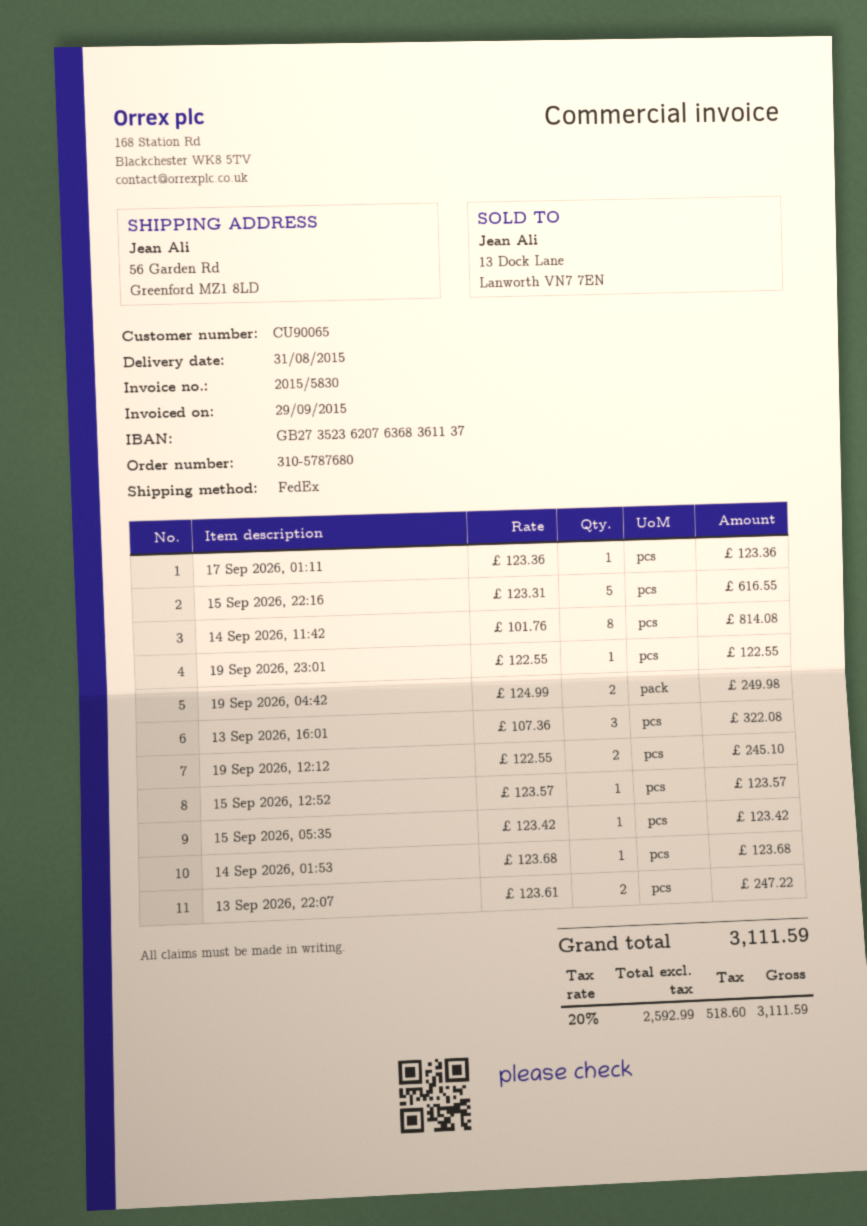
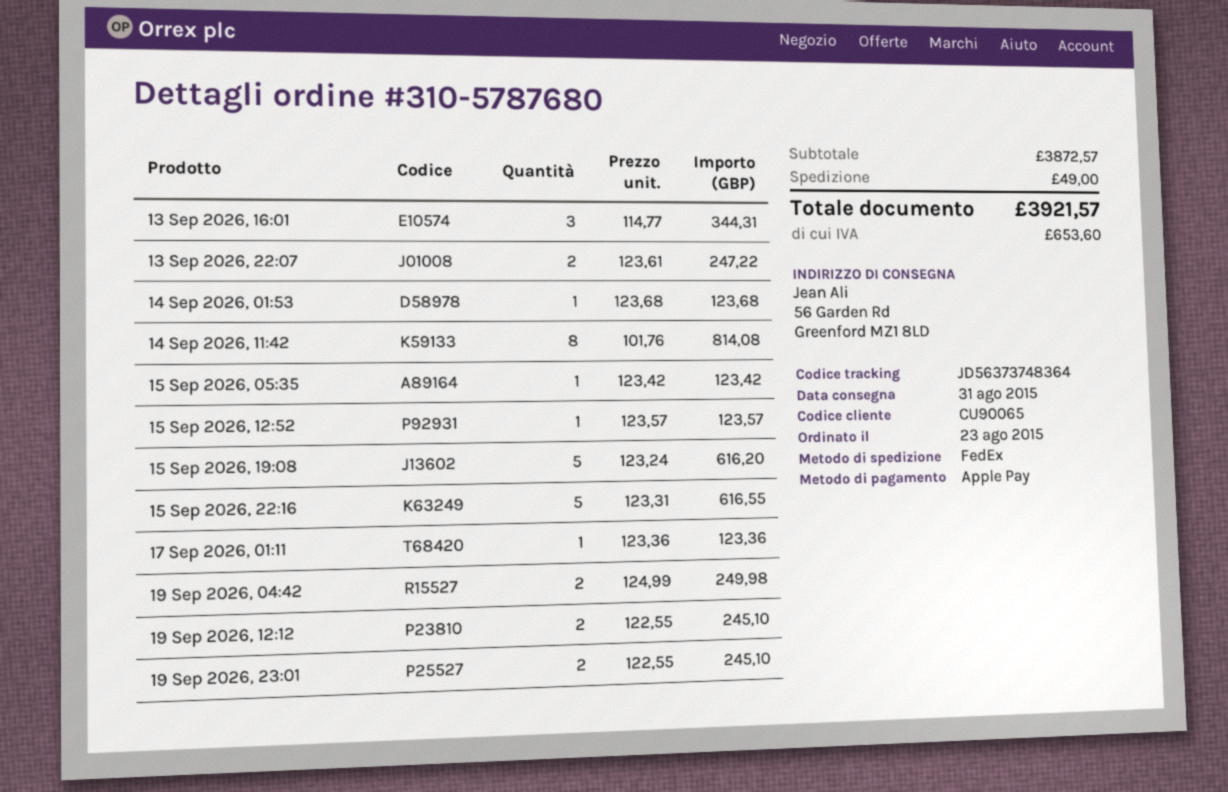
19 Sep 2026, 23:01: 1 x 122.55 = 122.55 -> 2 x 122.55 = 245.10
13 Sep 2026, 16:01: 3 x 107.36 = 322.08 -> 3 x 114.77 = 344.31
15 Sep 2026, 19:08: none -> 5 x 123.24 = 616.20
shipping: none -> 49.00
tax: 518.60 -> 653.60
total: 3111.59 -> 3921.57

